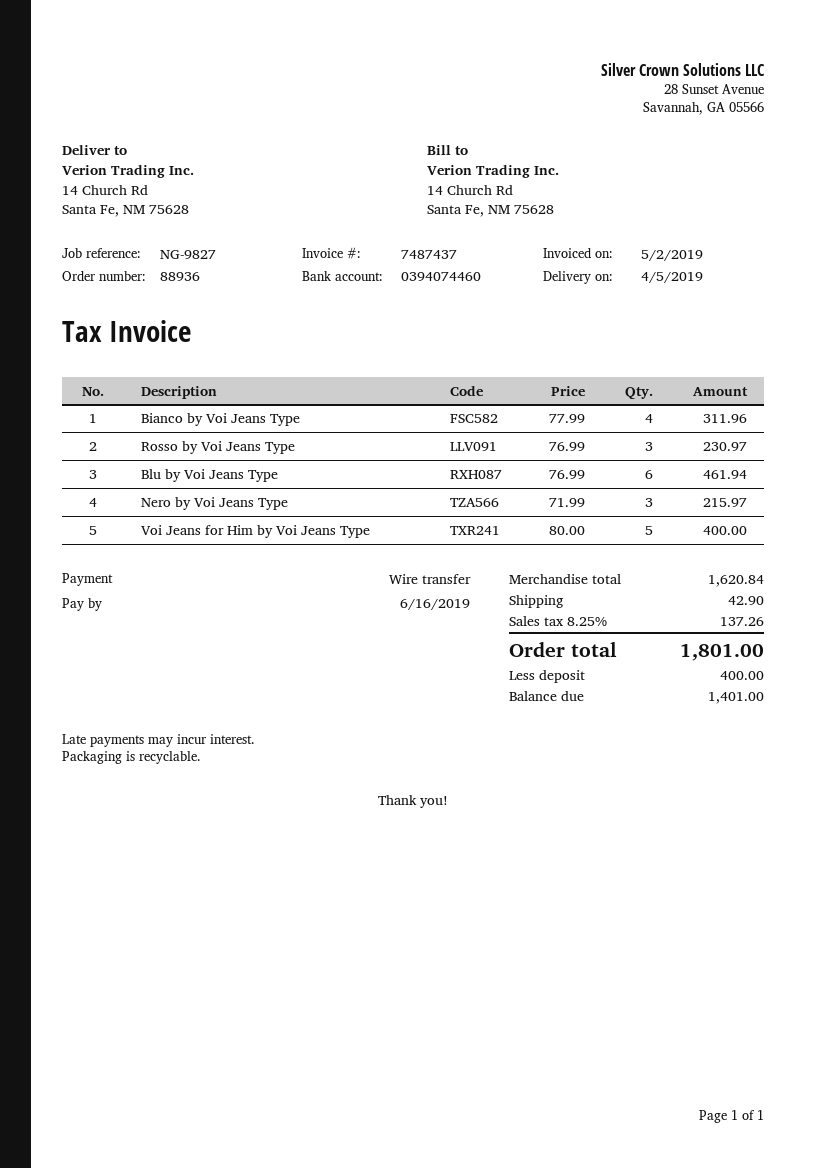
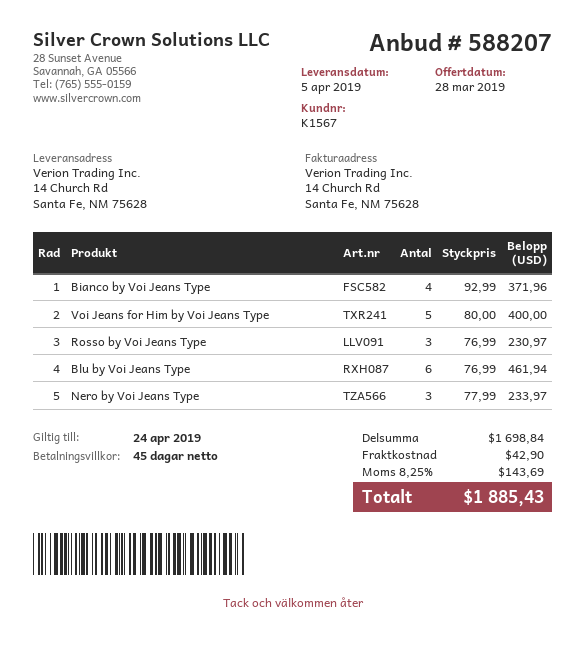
Bianco by Voi Jeans Type: 4 x 77.99 = 311.96 -> 4 x 92.99 = 371.96
Nero by Voi Jeans Type: 3 x 71.99 = 215.97 -> 3 x 77.99 = 233.97
subtotal: 1620.84 -> 1698.84
tax: 8.25% = 137.26 -> 8.25% = 143.69
total: 1801.00 -> 1885.43

